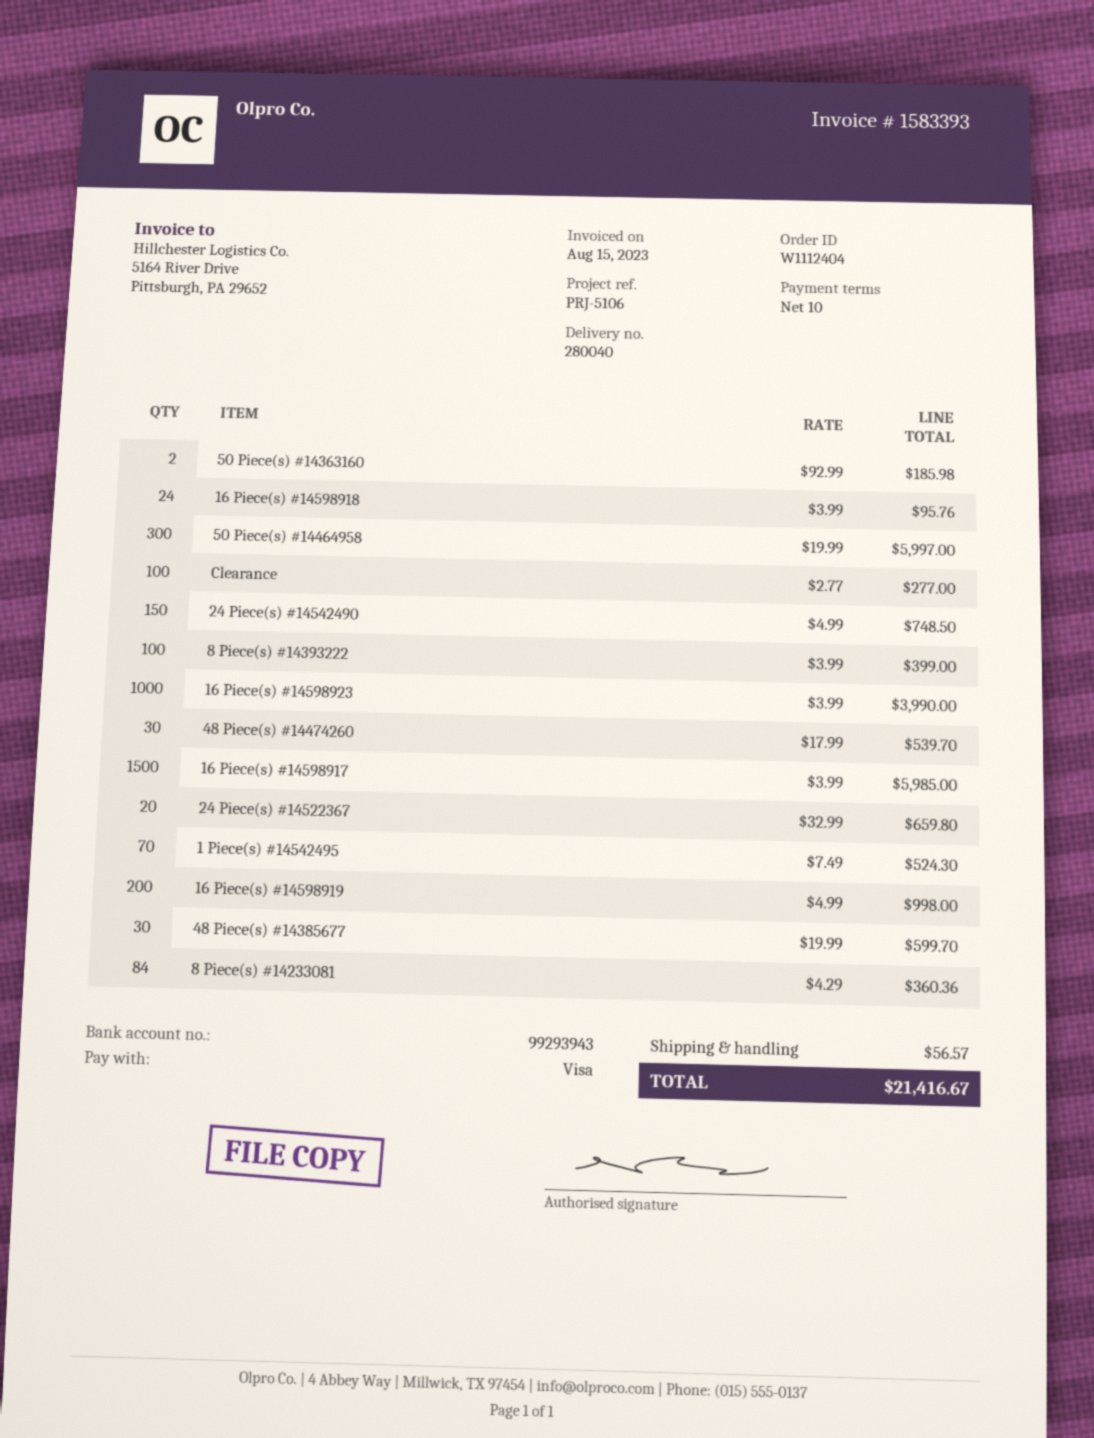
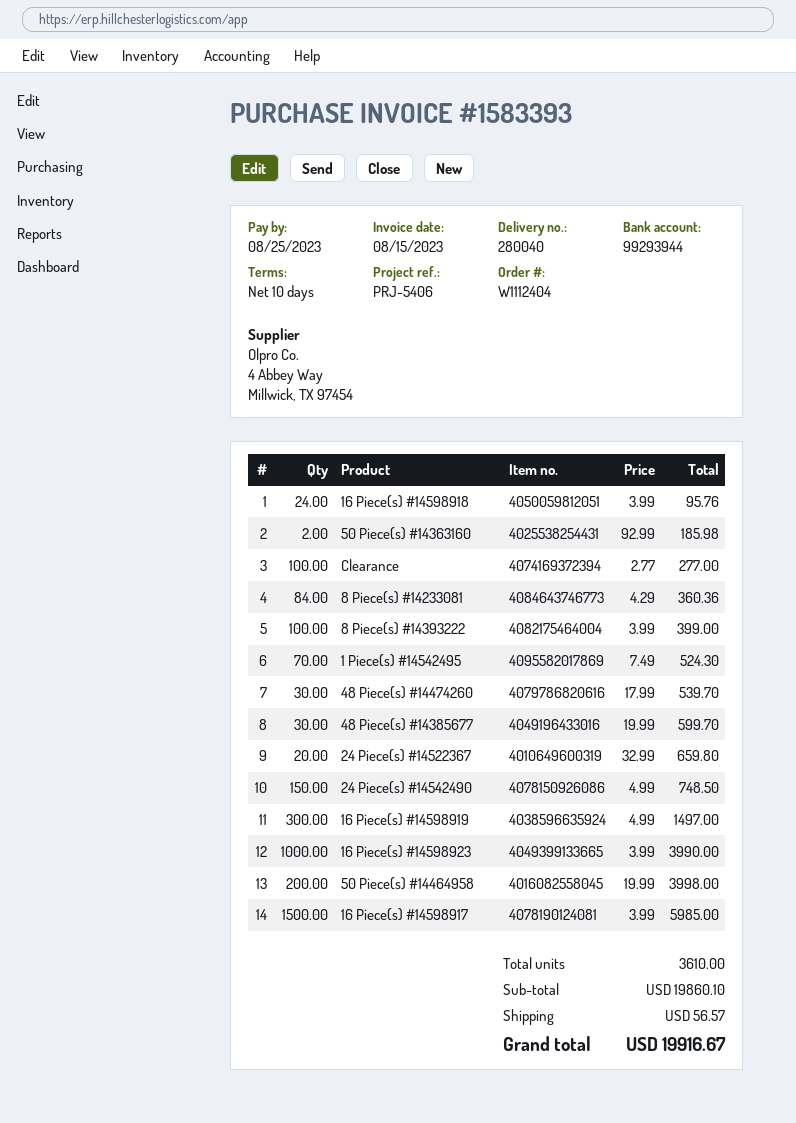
reference: PRJ-5106 -> PRJ-5406
bank account: 99293943 -> 99293944
50 Piece(s) #14464958: 300 x 19.99 = 5997.00 -> 200 x 19.99 = 3998.00
16 Piece(s) #14598919: 200 x 4.99 = 998.00 -> 300 x 4.99 = 1497.00
total: 21416.67 -> 19916.67

